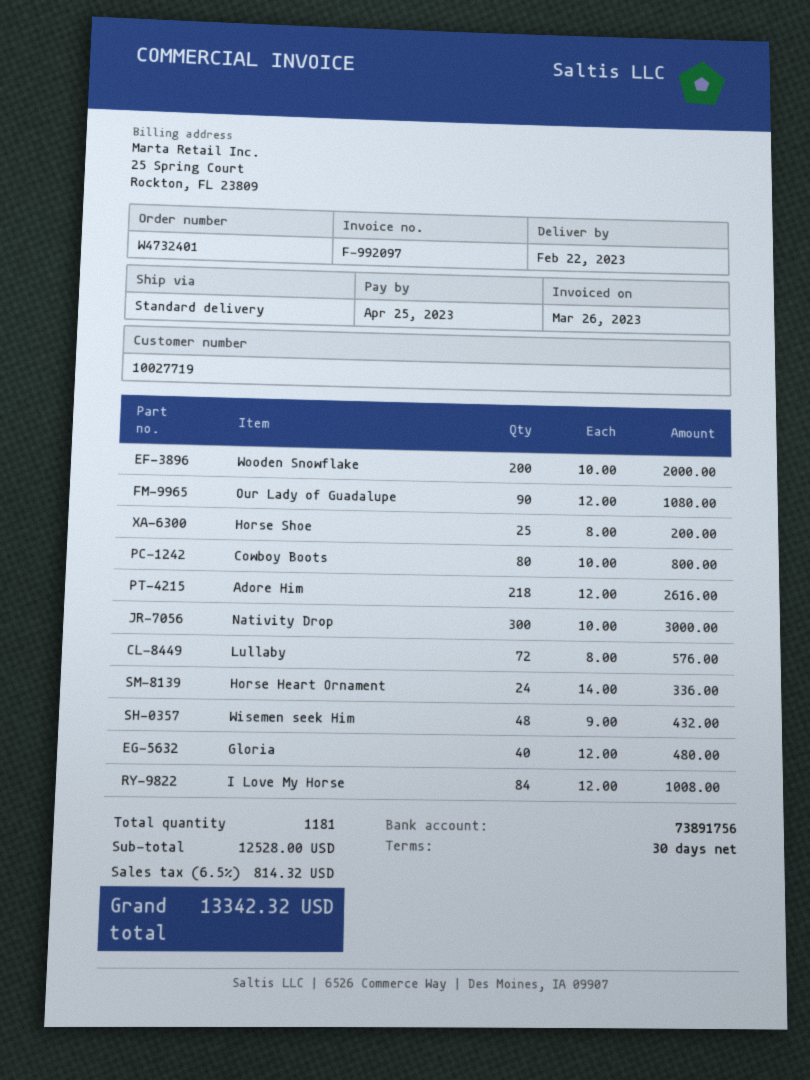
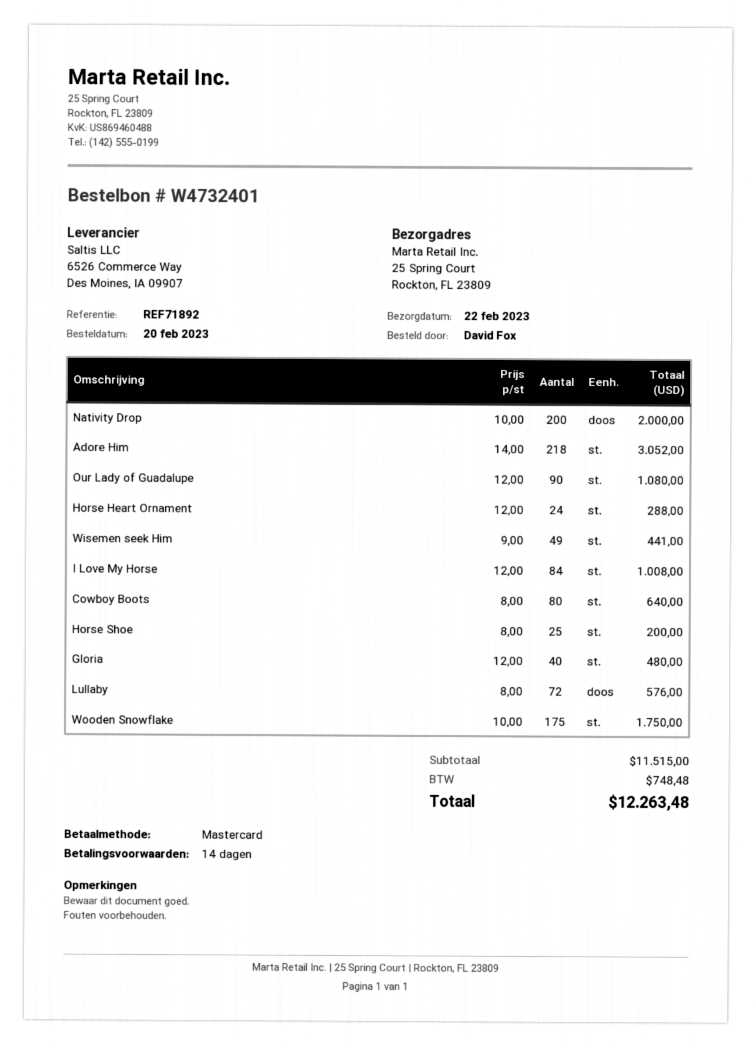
payment terms: 30 days -> 14 days
Wooden Snowflake: 200 x 10.00 = 2000.00 -> 175 x 10.00 = 1750.00
Cowboy Boots: 80 x 10.00 = 800.00 -> 80 x 8.00 = 640.00
Adore Him: 218 x 12.00 = 2616.00 -> 218 x 14.00 = 3052.00
Nativity Drop: 300 x 10.00 = 3000.00 -> 200 x 10.00 = 2000.00
Horse Heart Ornament: 24 x 14.00 = 336.00 -> 24 x 12.00 = 288.00
Wisemen seek Him: 48 x 9.00 = 432.00 -> 49 x 9.00 = 441.00
subtotal: 12528.00 -> 11515.00
tax: 814.32 -> 748.48
total: 13342.32 -> 12263.48

